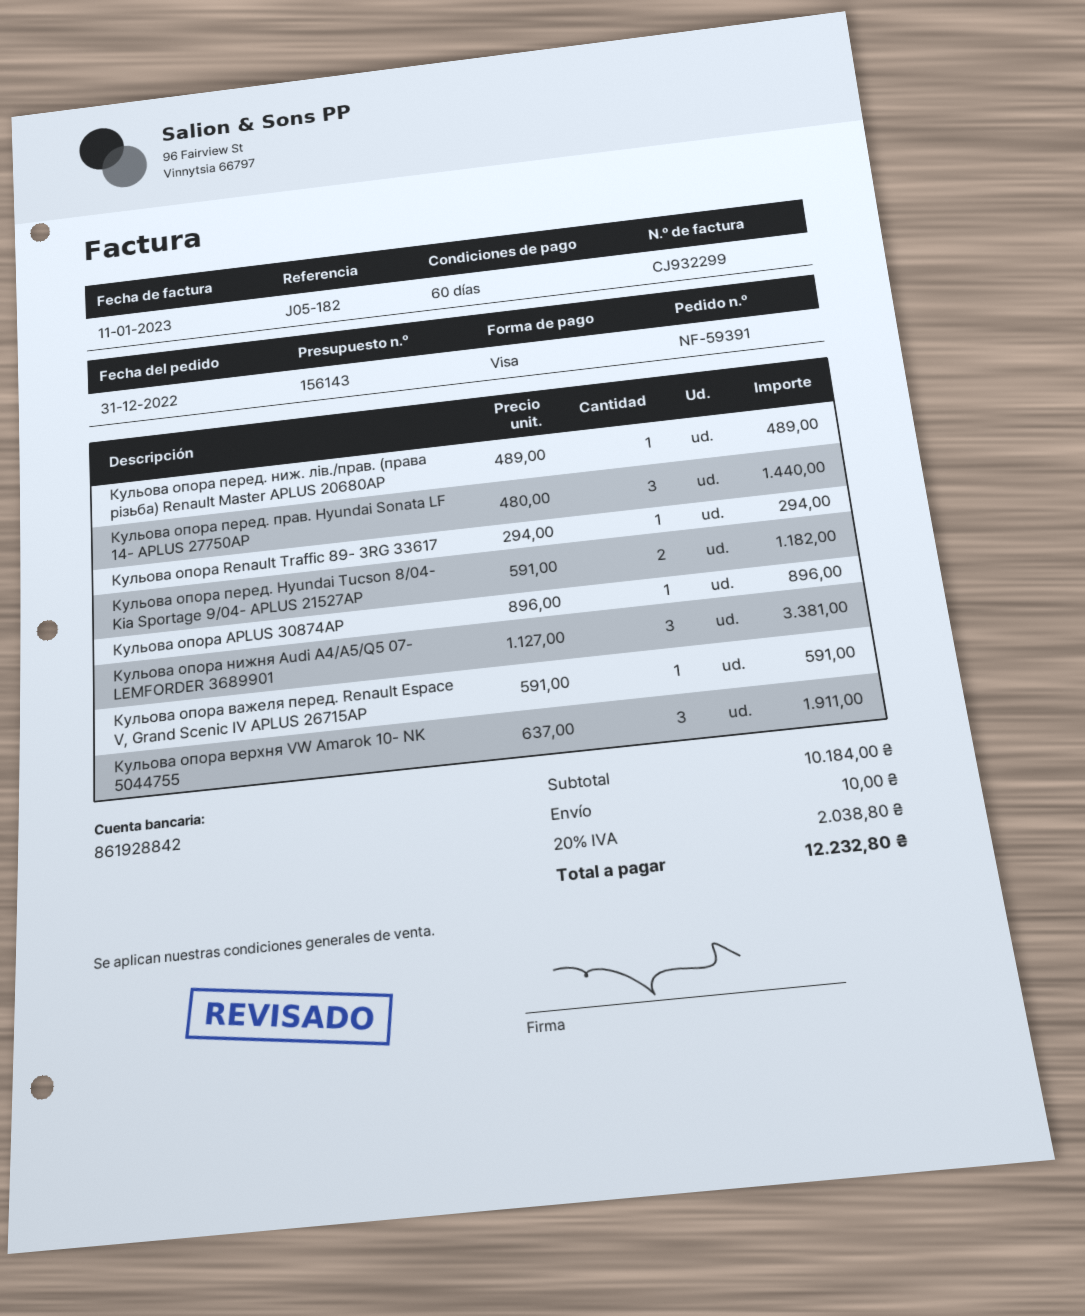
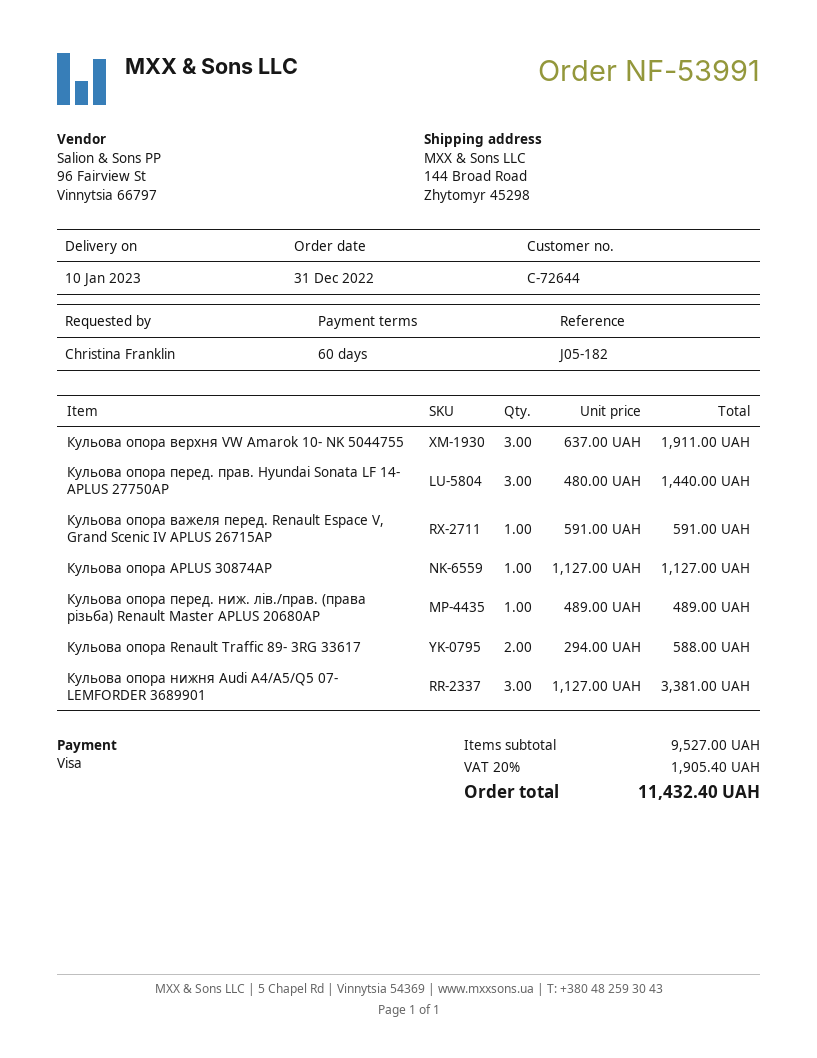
order number: NF-59391 -> NF-53991
Кульова опора Renault Traffic 89- 3RG 33617: 1 x 294.00 = 294.00 -> 2 x 294.00 = 588.00
Кульова опора перед. Hyundai Tucson 8/04- Kia Sportage 9/04- APLUS 21527AP: 2 x 591.00 = 1182.00 -> none
Кульова опора APLUS 30874AP: 1 x 896.00 = 896.00 -> 1 x 1127.00 = 1127.00
subtotal: 10184.00 -> 9527.00
shipping: 10.00 -> none
tax: 20% = 2038.80 -> 20% = 1905.40
total: 12232.80 -> 11432.40

